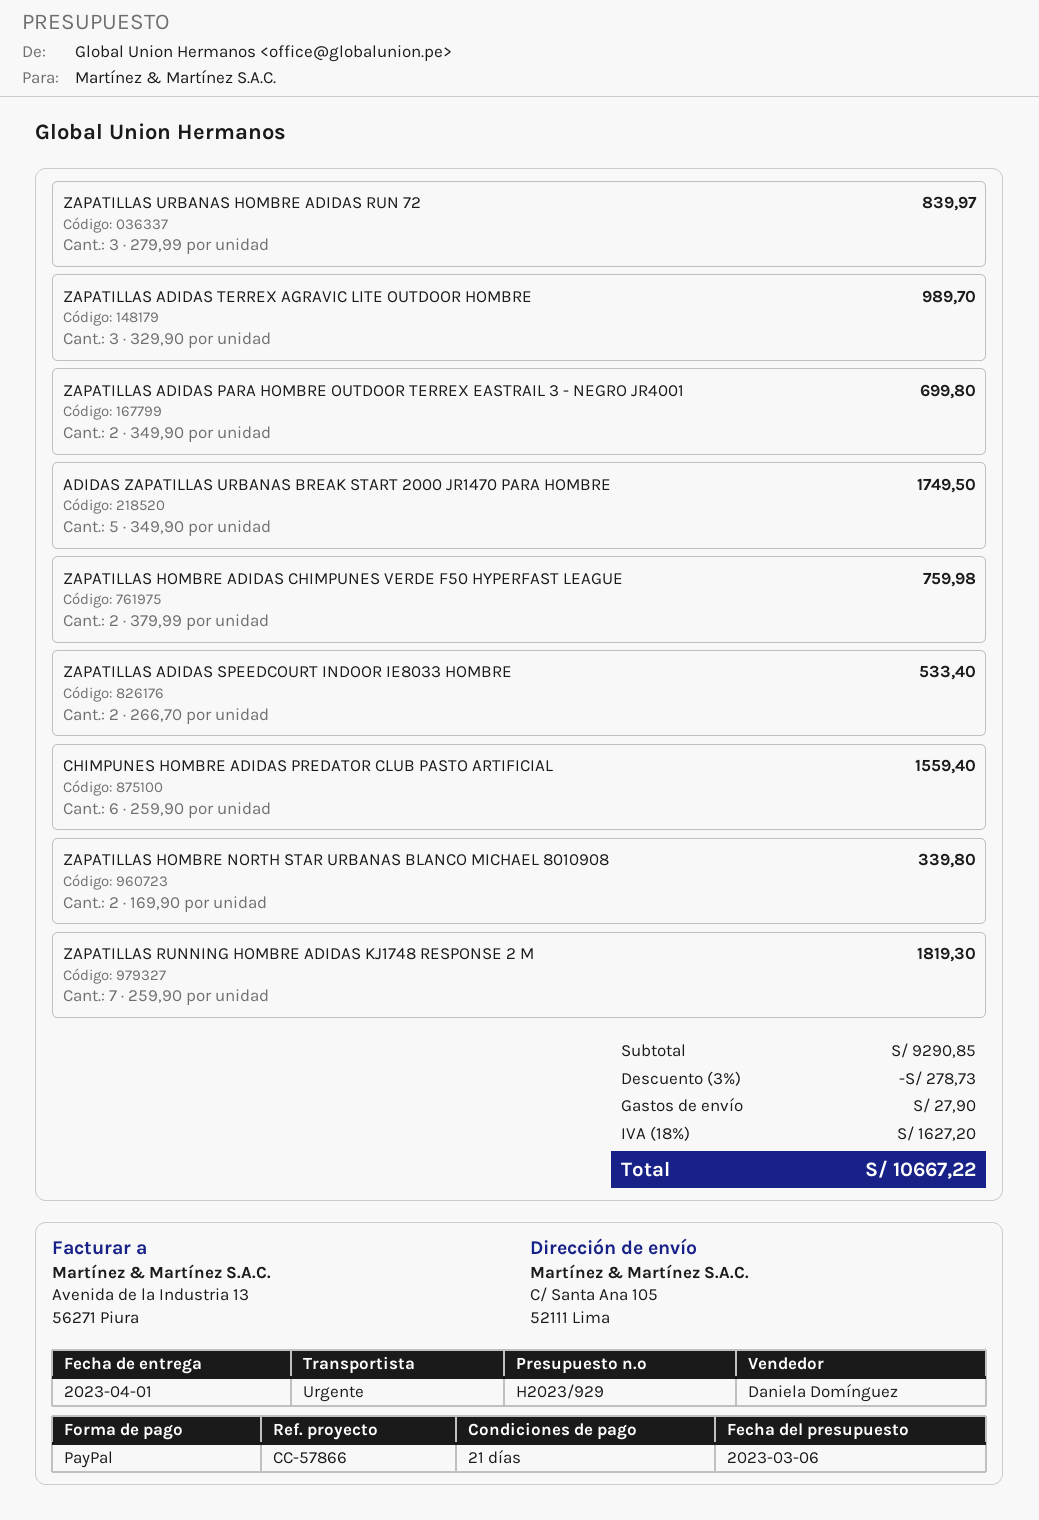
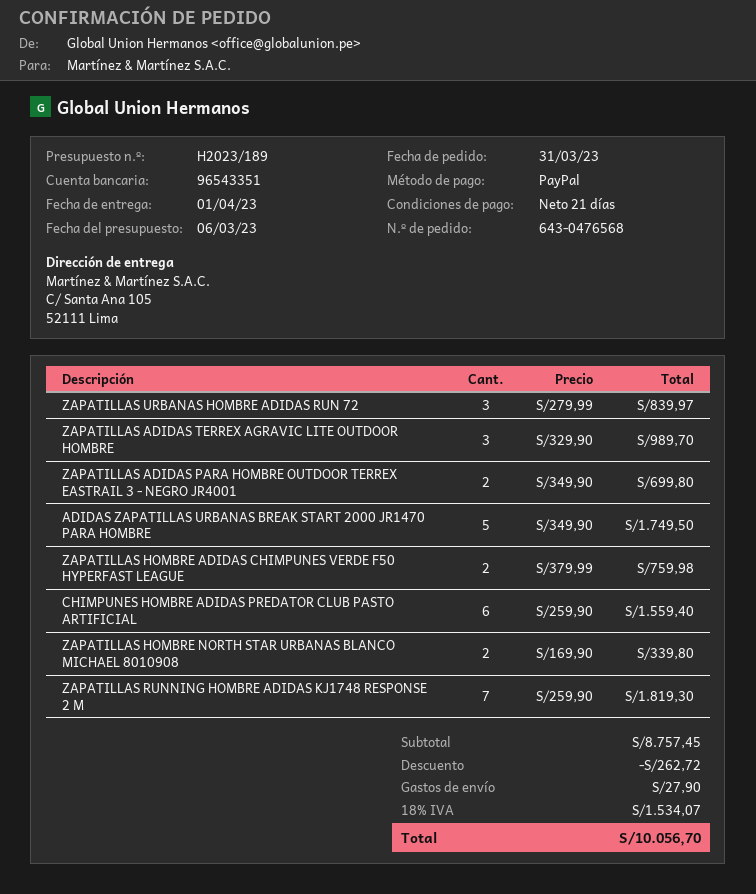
quote number: H2023/929 -> H2023/189
ZAPATILLAS ADIDAS SPEEDCOURT INDOOR IE8033 HOMBRE: 2 x 266.70 = 533.40 -> none
subtotal: 9290.85 -> 8757.45
discount: 278.73 -> 262.72
tax: 18% = 1627.20 -> 18% = 1534.07
total: 10667.22 -> 10056.70

